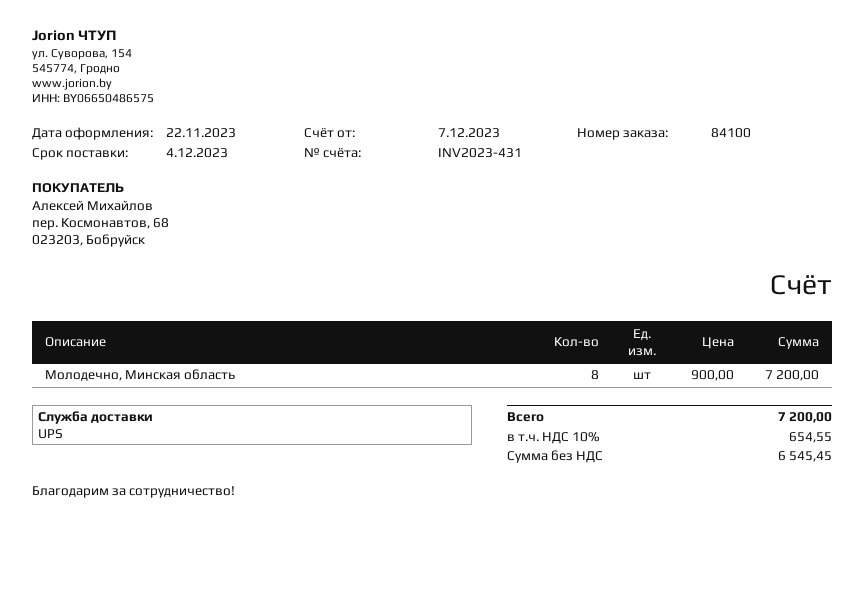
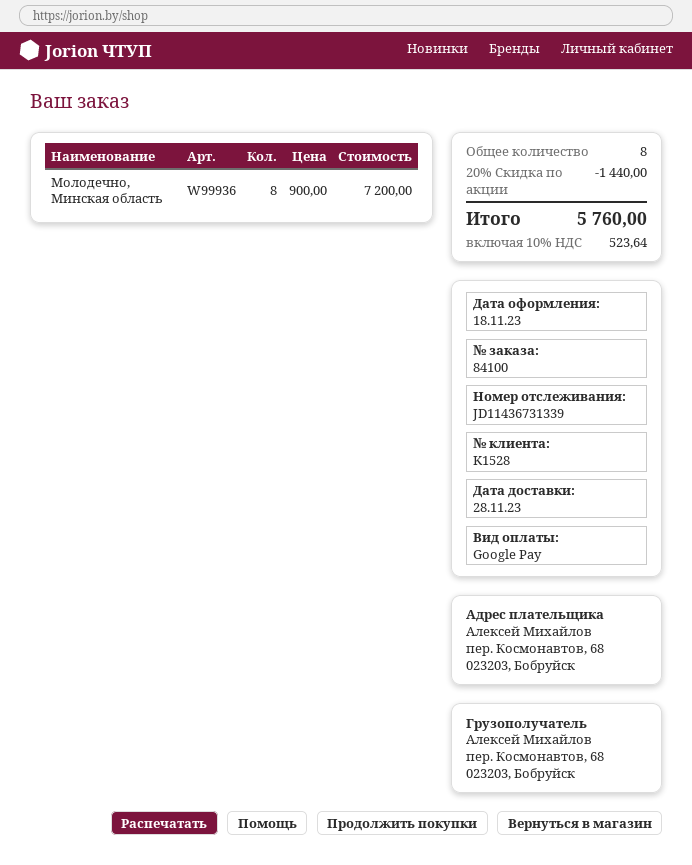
order date: 2023-11-22 -> 2023-11-18
delivery date: 2023-12-04 -> 2023-11-28
discount: none -> 20% = 1440.00
tax: 10% = 654.55 -> 10% = 523.64
total: 7200.00 -> 5760.00

